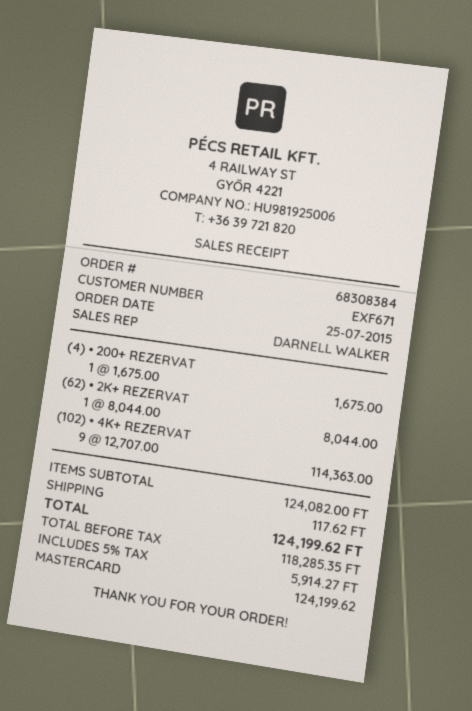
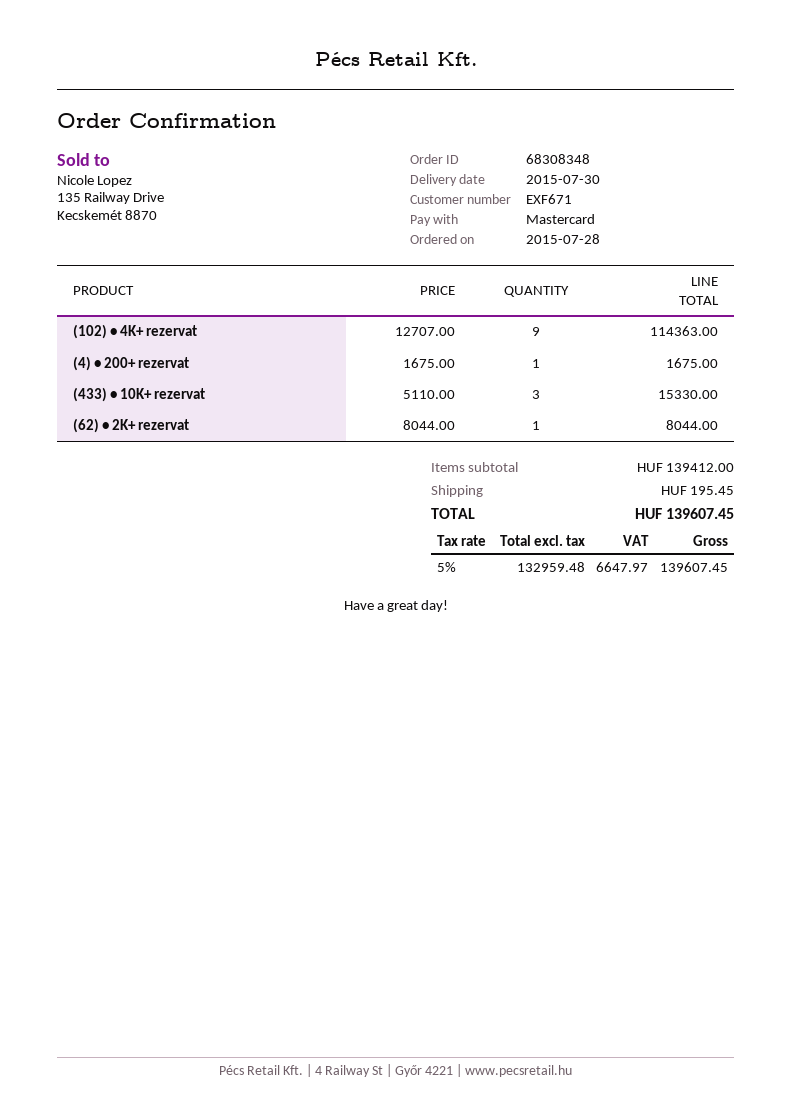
order number: 68308384 -> 68308348
order date: 2015-07-25 -> 2015-07-28
(433) • 10K+ rezervat: none -> 3 x 5110.00 = 15330.00
subtotal: 124082.00 -> 139412.00
shipping: 117.62 -> 195.45
net: 118285.35 -> 132959.48
tax: 5% = 5914.27 -> 5% = 6647.97
total: 124199.62 -> 139607.45

